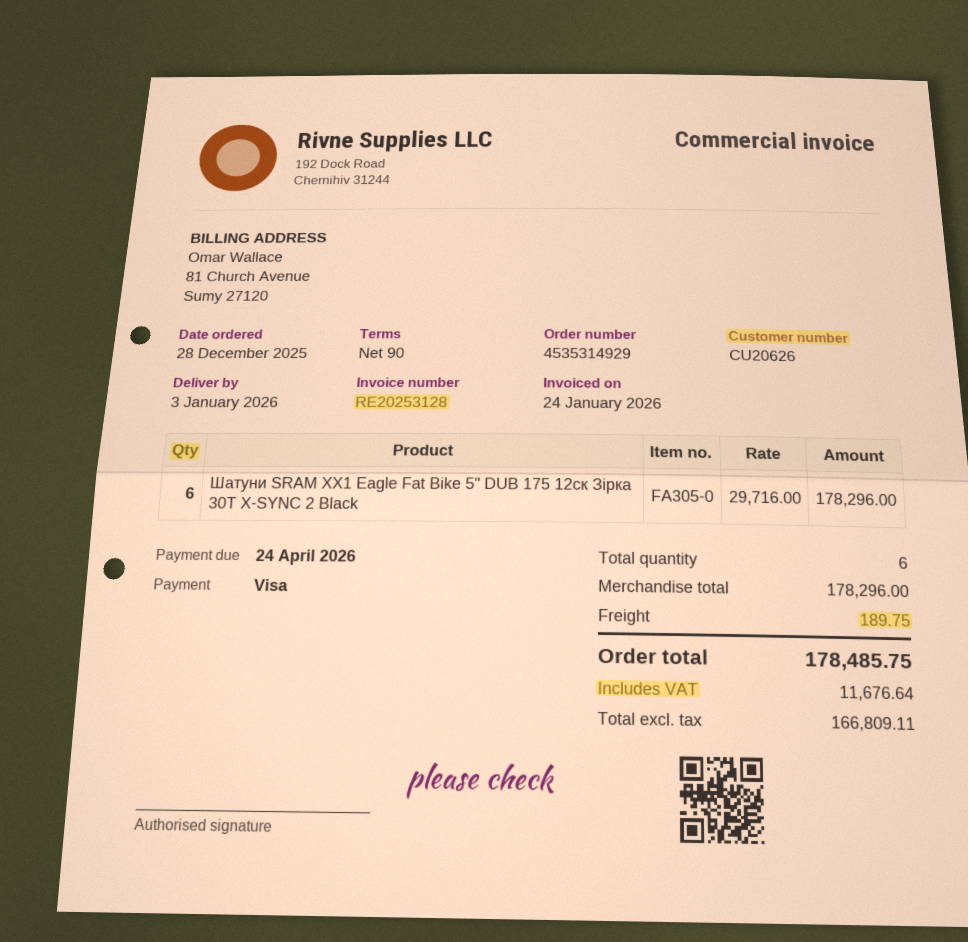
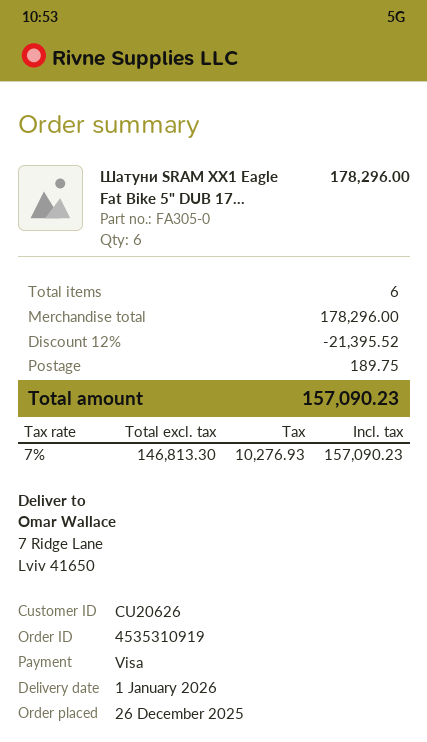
order number: 4535314929 -> 4535310919
order date: 2025-12-28 -> 2025-12-26
delivery date: 2026-01-03 -> 2026-01-01
discount: none -> 12% = 21395.52
net: 166809.11 -> 146813.30
tax: 11676.64 -> 10276.93
total: 178485.75 -> 157090.23

